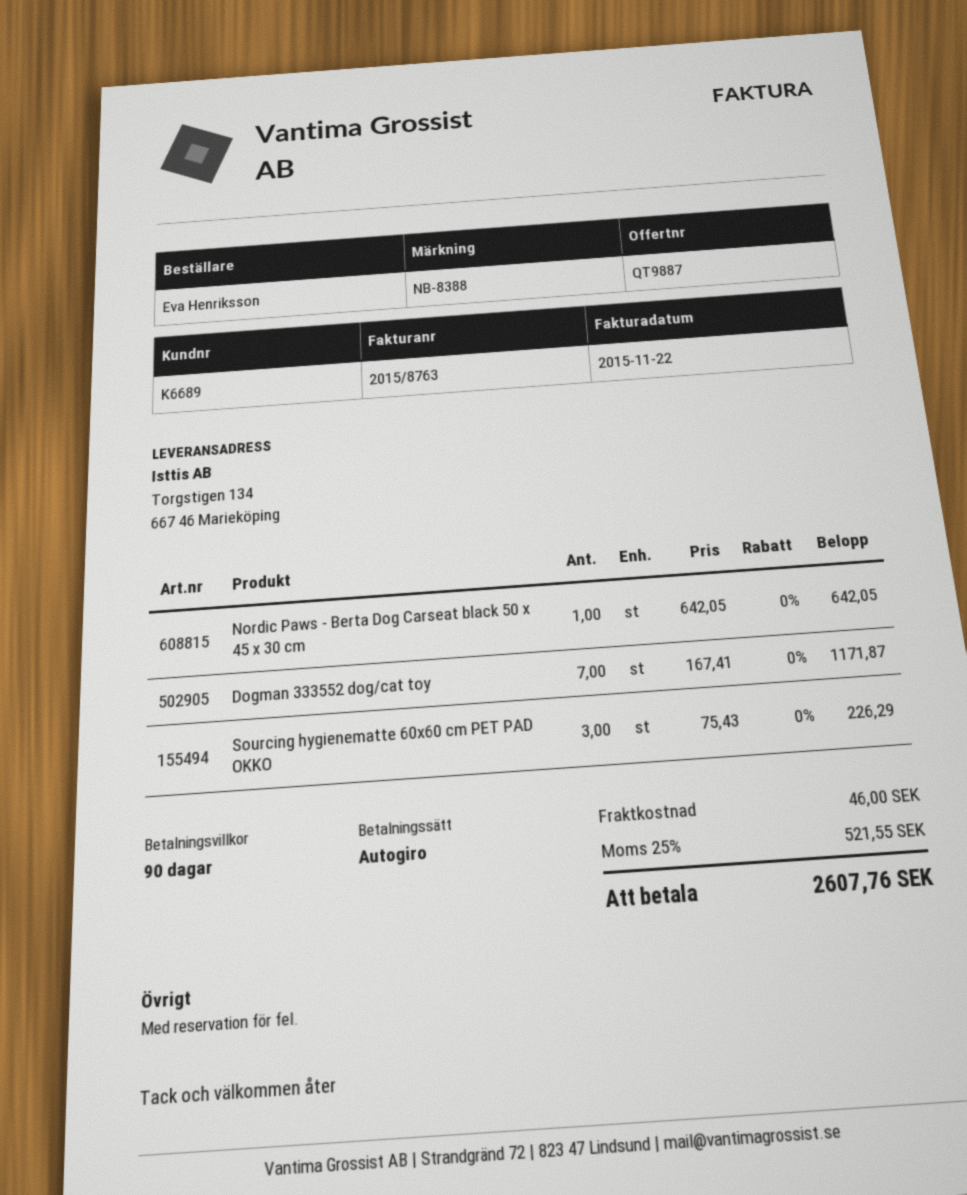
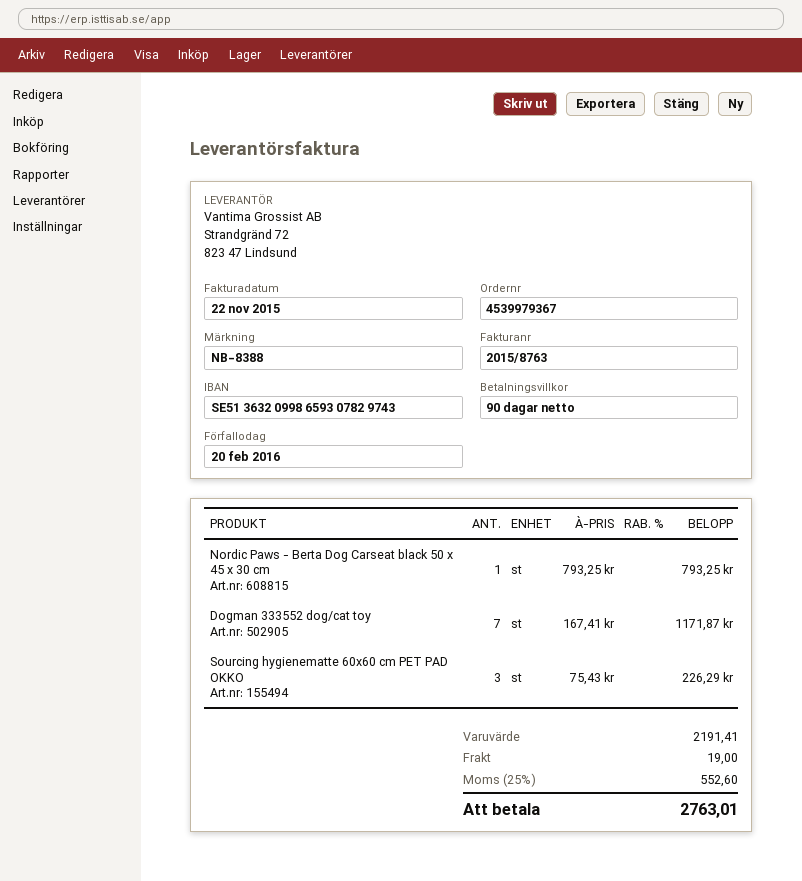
Nordic Paws - Berta Dog Carseat black 50 x 45 x 30 cm: 1 x 642.05 = 642.05 -> 1 x 793.25 = 793.25
shipping: 46.00 -> 19.00
tax: 25% = 521.55 -> 25% = 552.60
total: 2607.76 -> 2763.01

